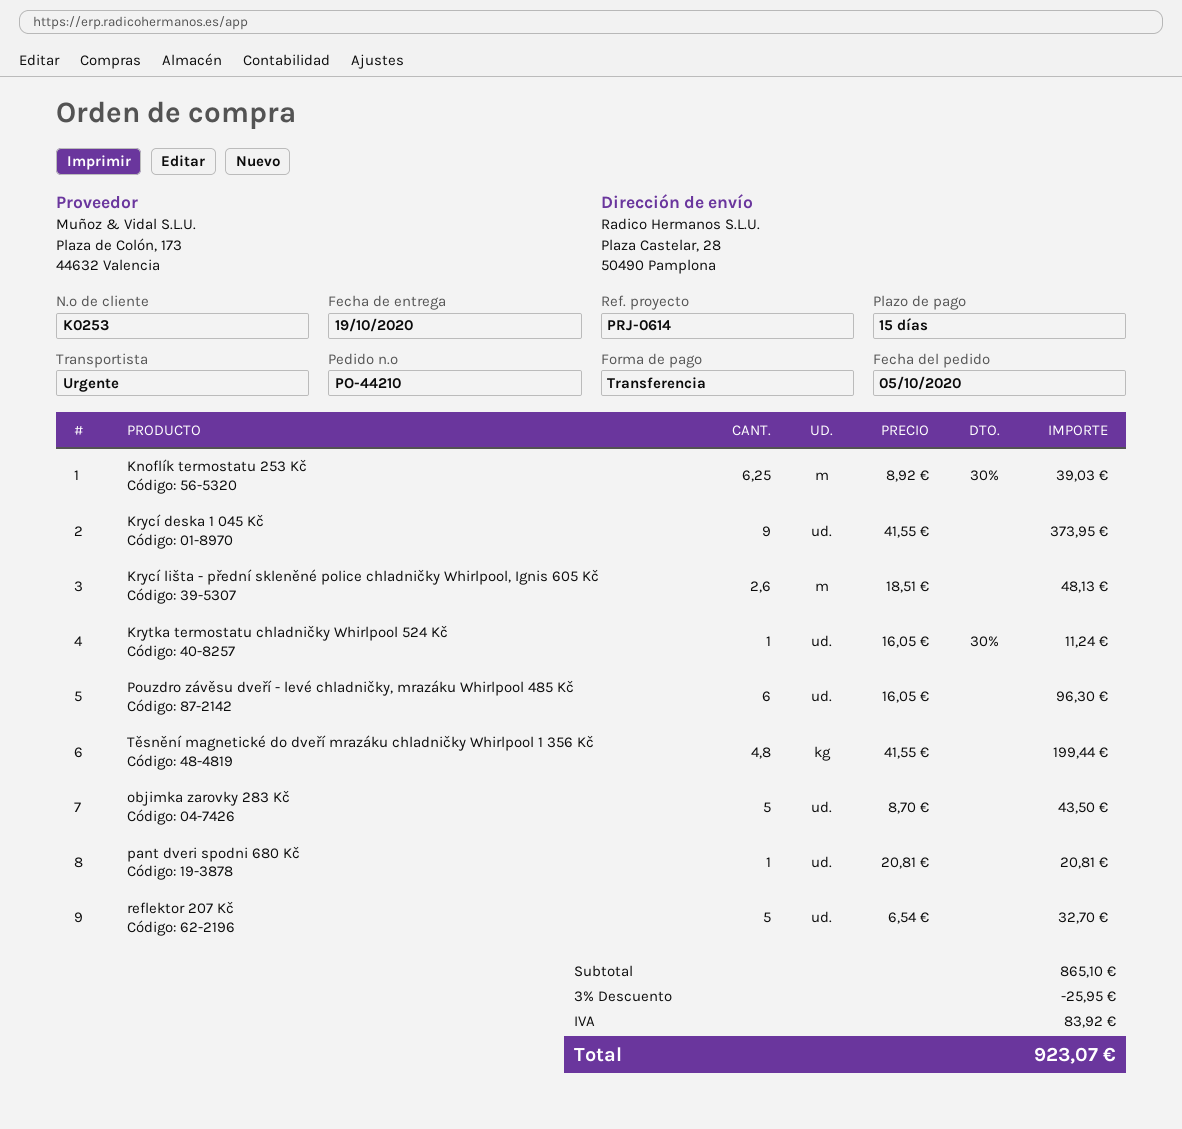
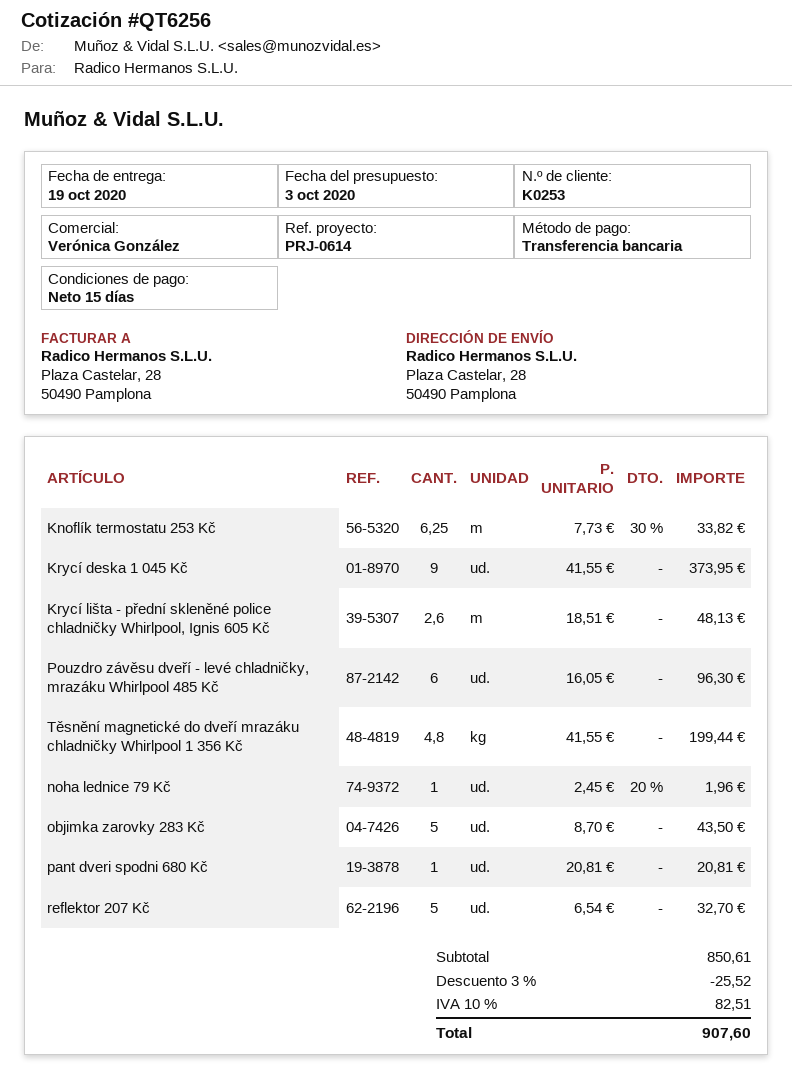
Knoflík termostatu 253 Kč: 6.25 x 8.92 - 30% = 39.03 -> 6.25 x 7.73 - 30% = 33.82
Krytka termostatu chladničky Whirlpool 524 Kč: 1 x 16.05 - 30% = 11.24 -> none
noha lednice 79 Kč: none -> 1 x 2.45 - 20% = 1.96
subtotal: 865.10 -> 850.61
discount: 3% = 25.95 -> 3% = 25.52
tax: 83.92 -> 82.51
total: 923.07 -> 907.60

